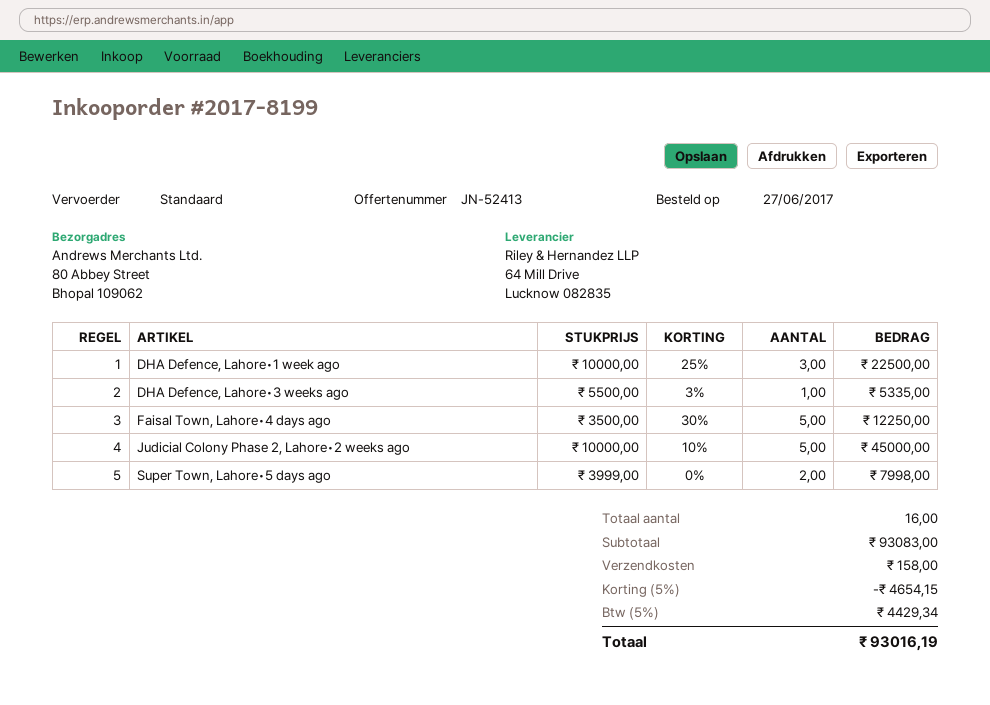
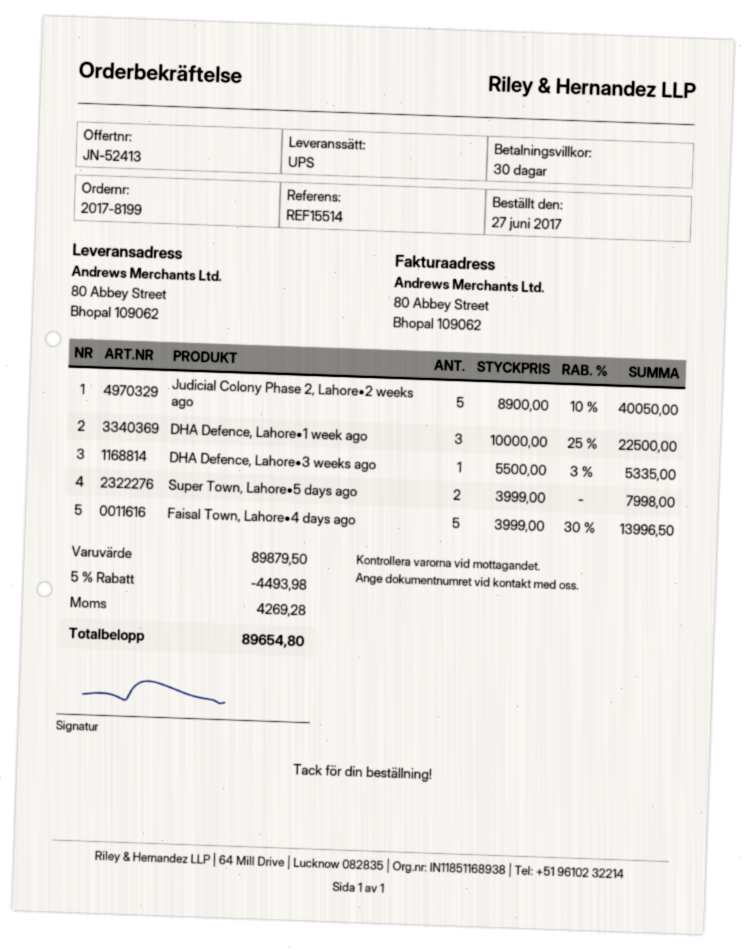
shipping method: standard -> UPS
Faisal Town, Lahore•4 days ago: 5 x 3500.00 - 30% = 12250.00 -> 5 x 3999.00 - 30% = 13996.50
Judicial Colony Phase 2, Lahore•2 weeks ago: 5 x 10000.00 - 10% = 45000.00 -> 5 x 8900.00 - 10% = 40050.00
subtotal: 93083.00 -> 89879.50
discount: 5% = 4654.15 -> 5% = 4493.98
shipping: 158.00 -> none
tax: 4429.34 -> 4269.28
total: 93016.19 -> 89654.80

